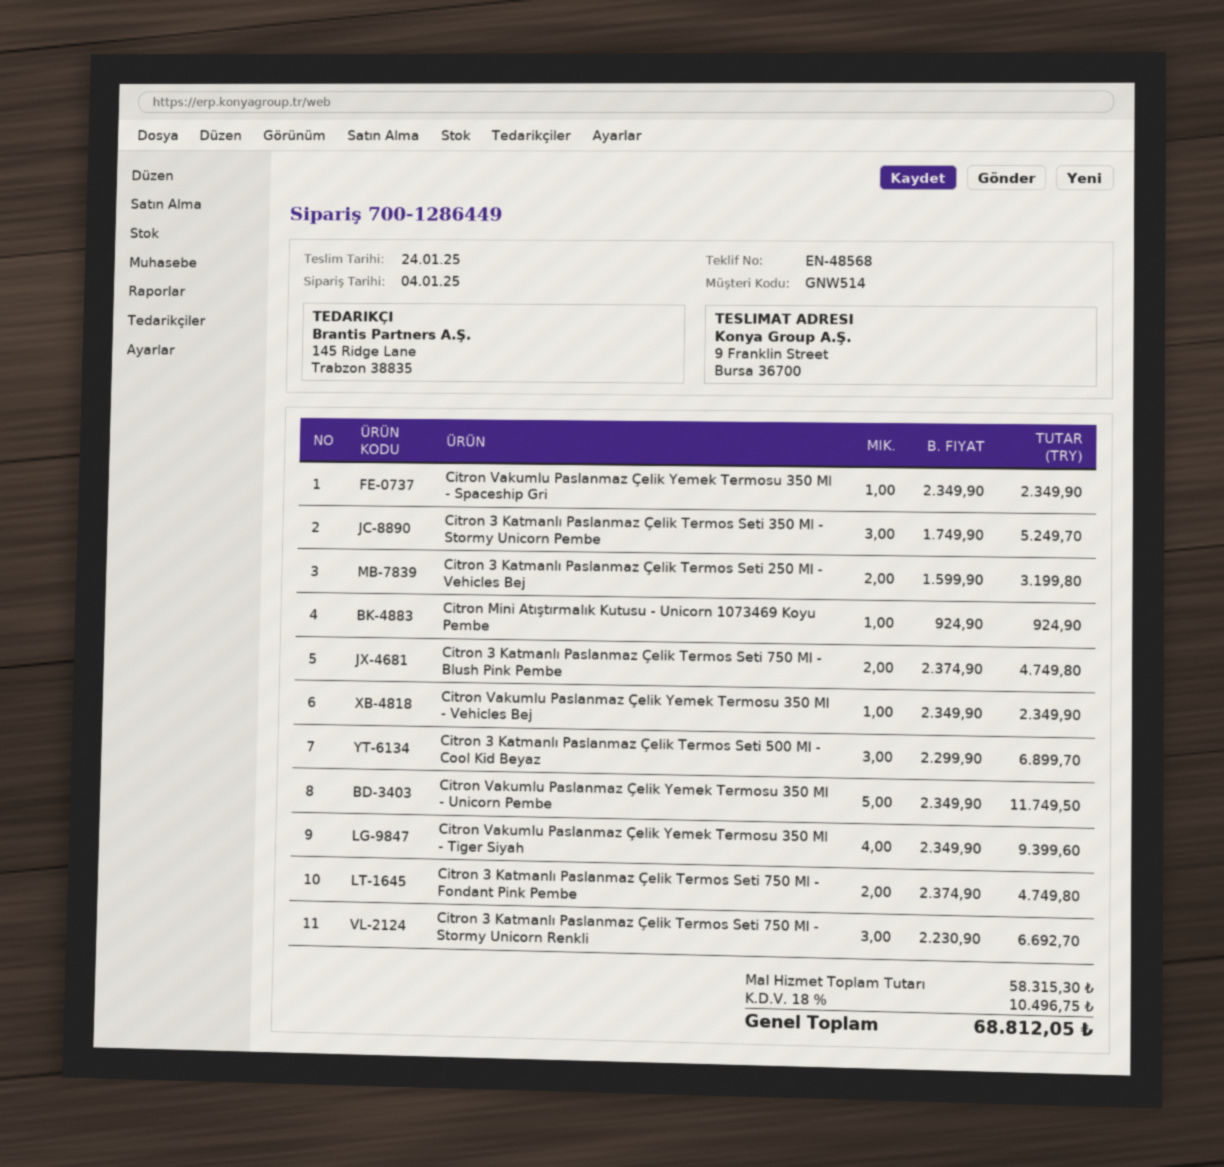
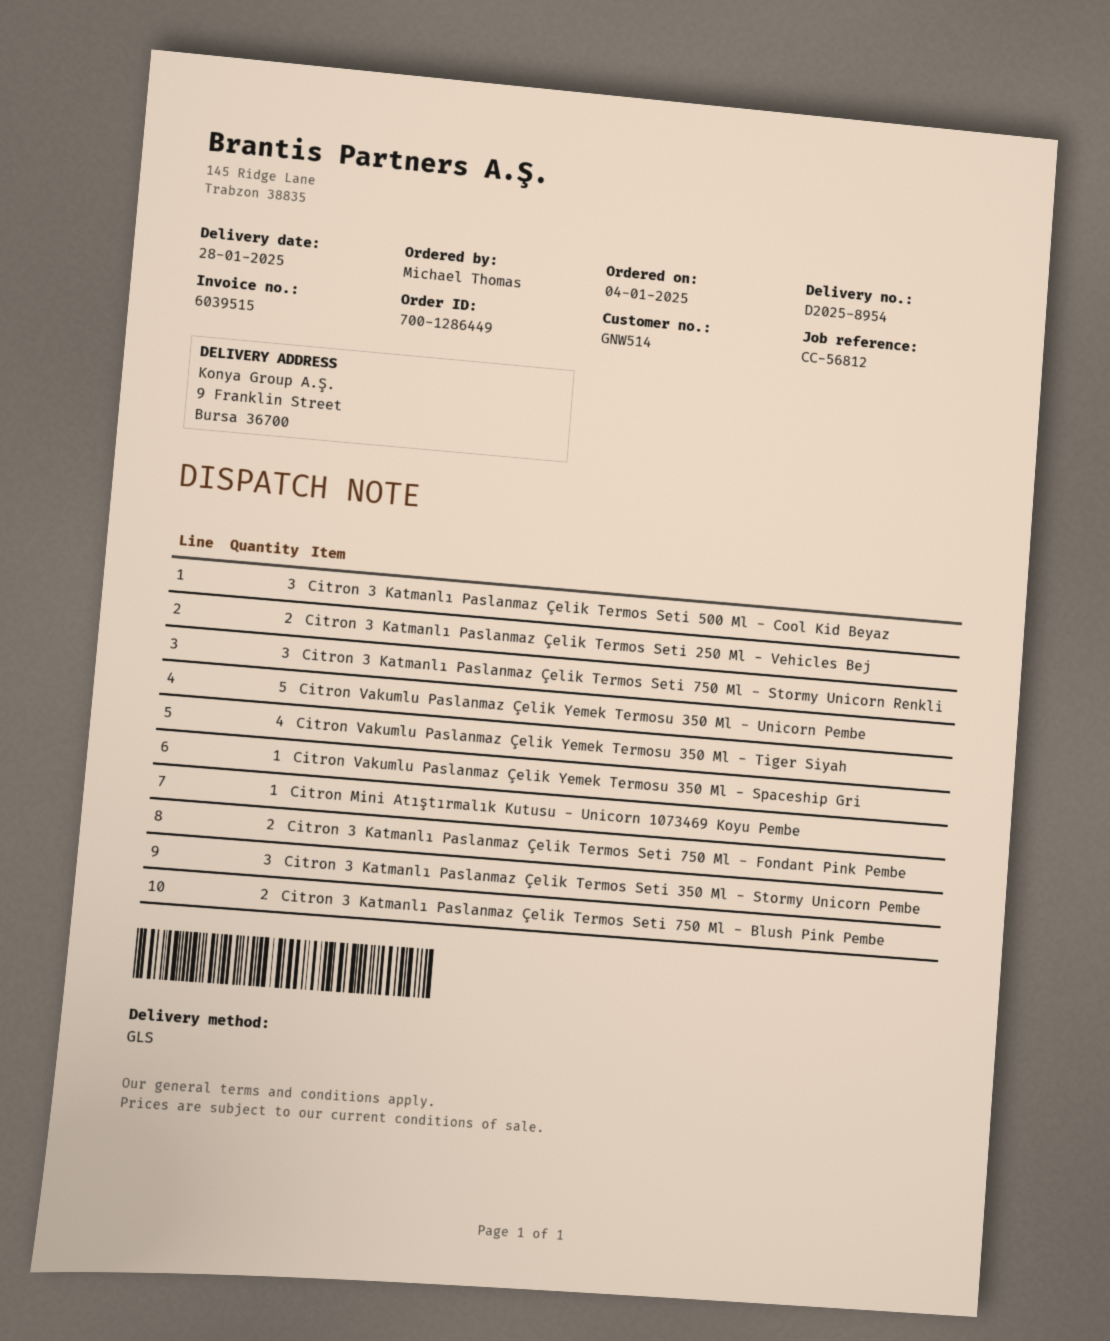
delivery date: 2025-01-24 -> 2025-01-28
Citron Vakumlu Paslanmaz Çelik Yemek Termosu 350 Ml - Vehicles Bej: 1 -> none

